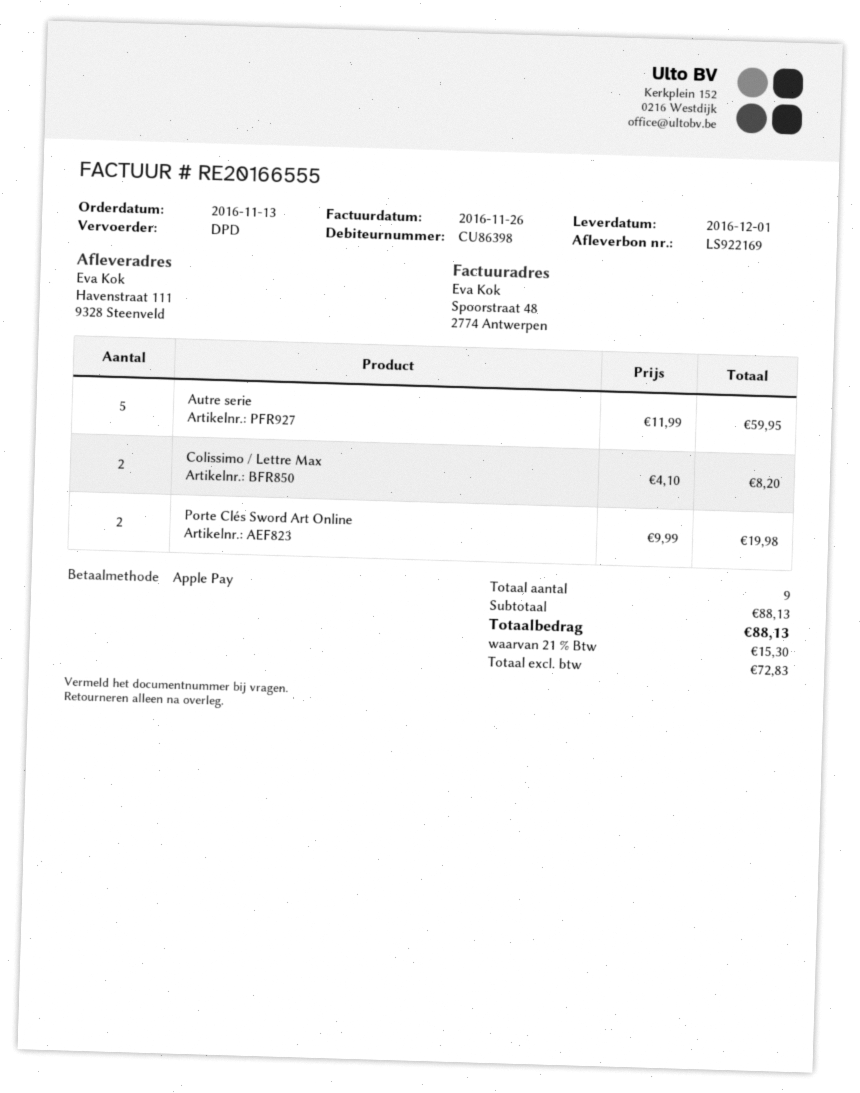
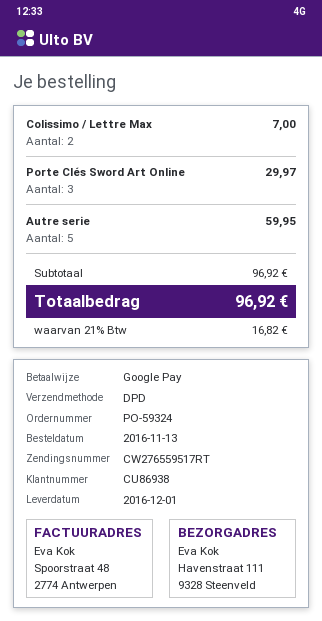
customer number: CU86398 -> CU86938
payment method: Apple Pay -> Google Pay
Colissimo / Lettre Max: 2 for 8.20 -> 2 for 7.00
Porte Clés Sword Art Online: 2 for 19.98 -> 3 for 29.97
subtotal: 88.13 -> 96.92
tax: 21% = 15.30 -> 21% = 16.82
total: 88.13 -> 96.92

